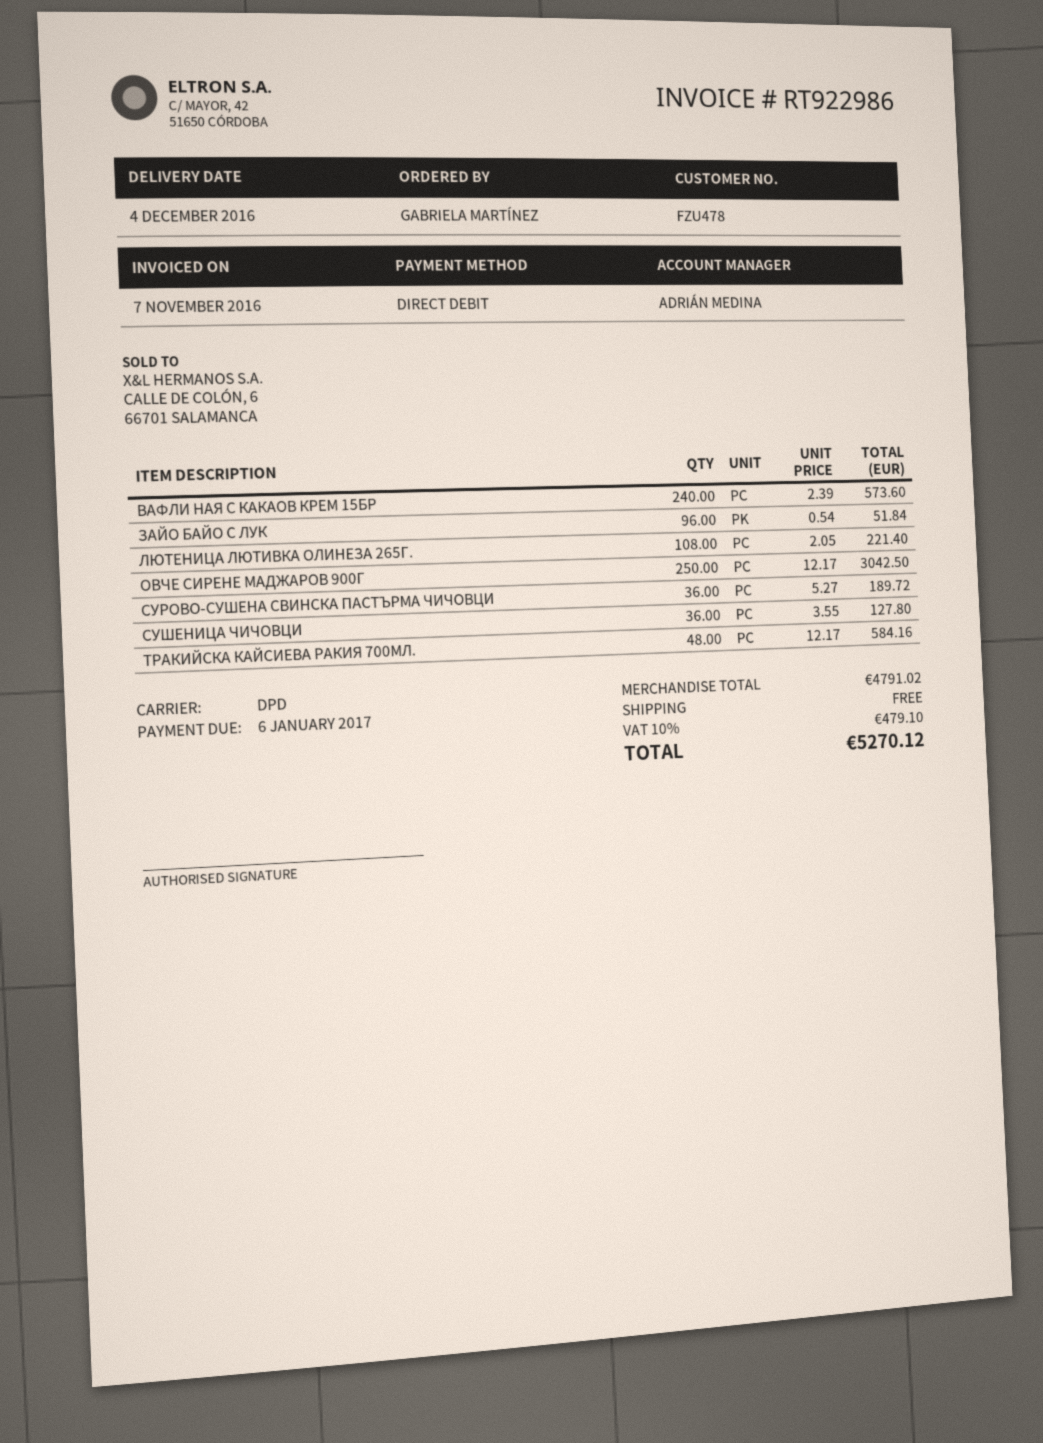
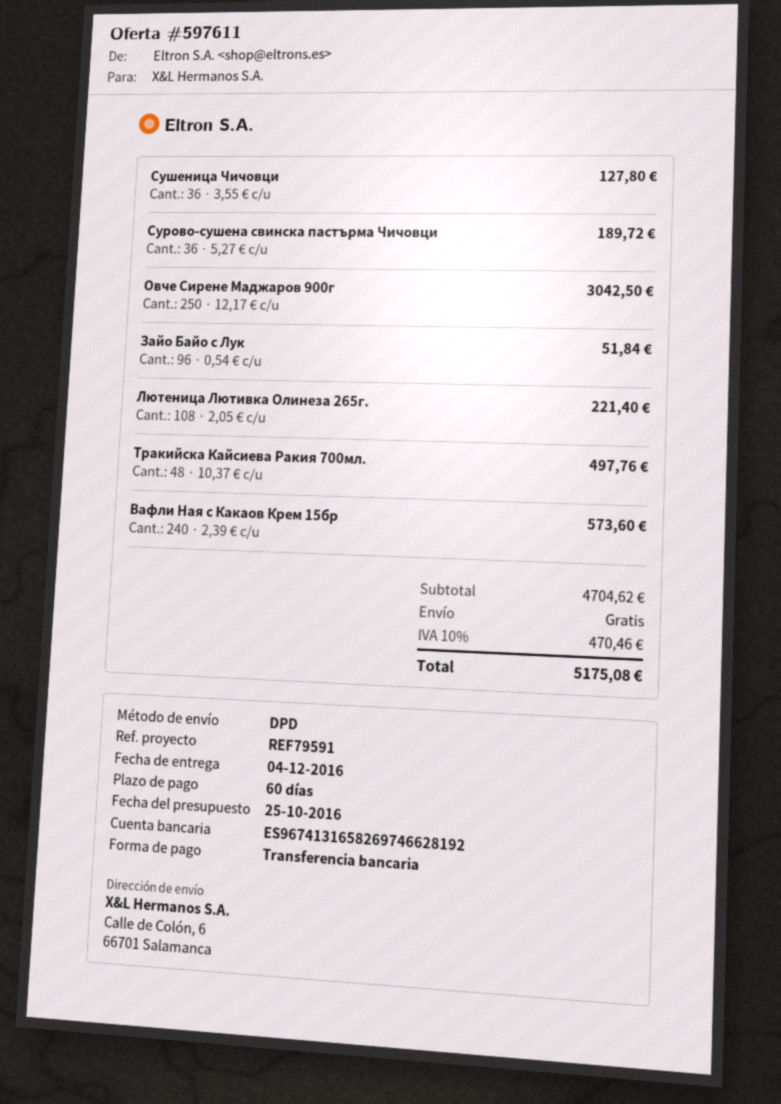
payment method: direct debit -> bank transfer
ТРАКИЙСКА КАЙСИЕВА РАКИЯ 700МЛ.: 48 x 12.17 = 584.16 -> 48 x 10.37 = 497.76
subtotal: 4791.02 -> 4704.62
tax: 10% = 479.10 -> 10% = 470.46
total: 5270.12 -> 5175.08

